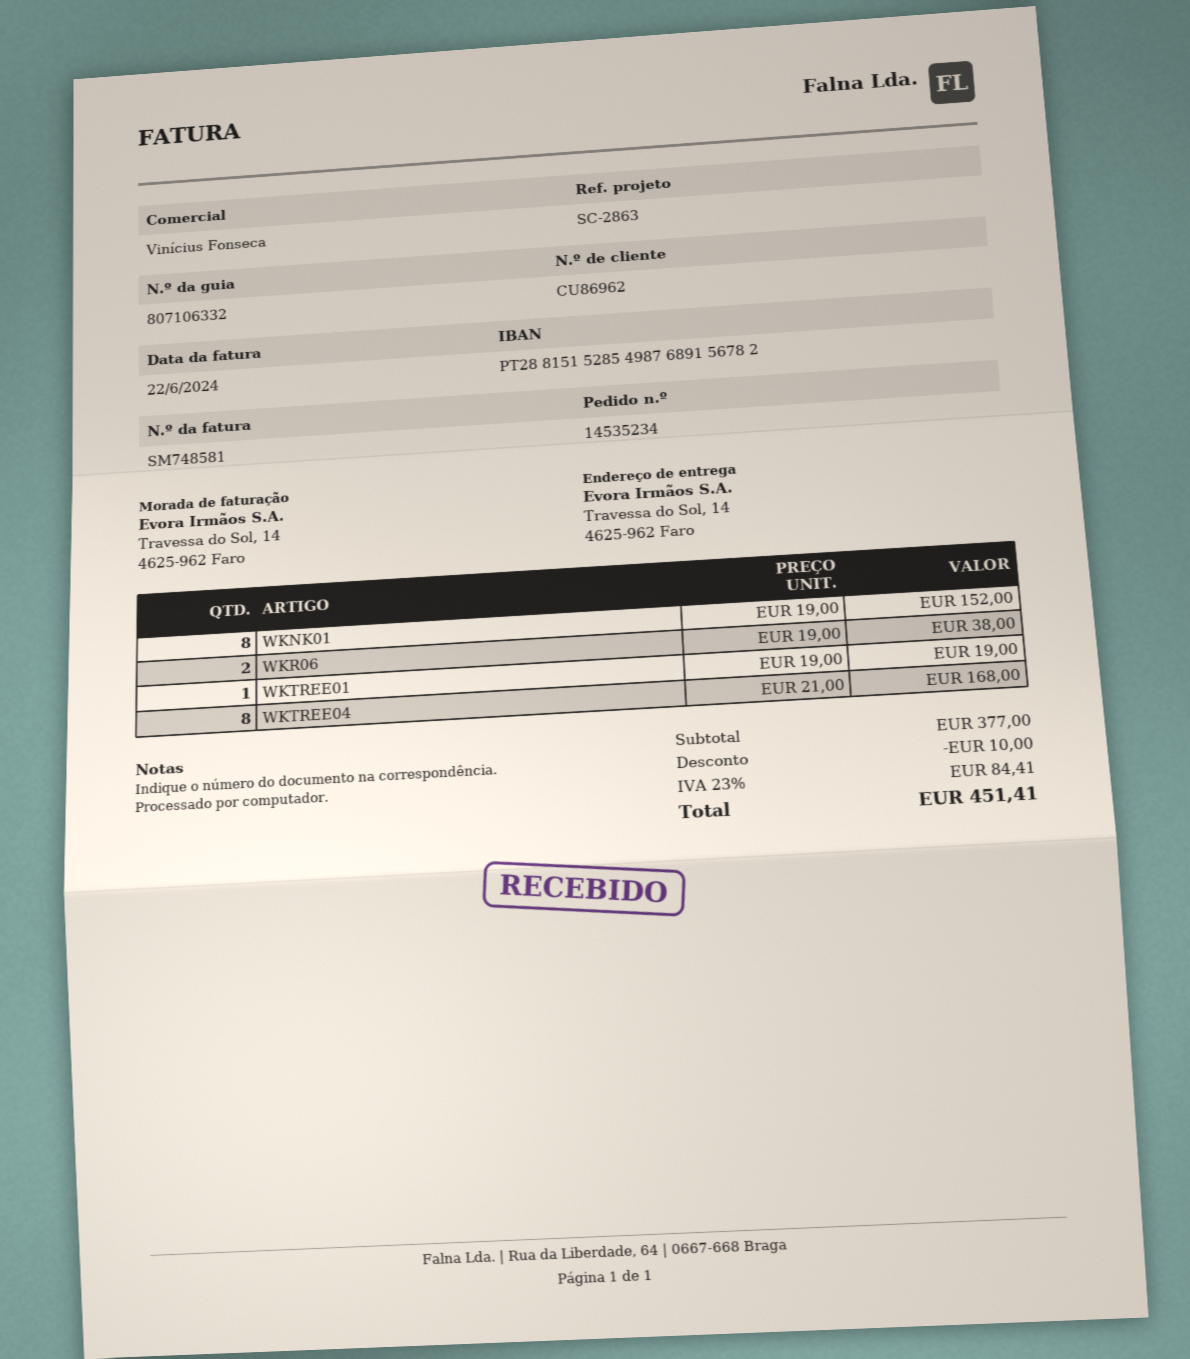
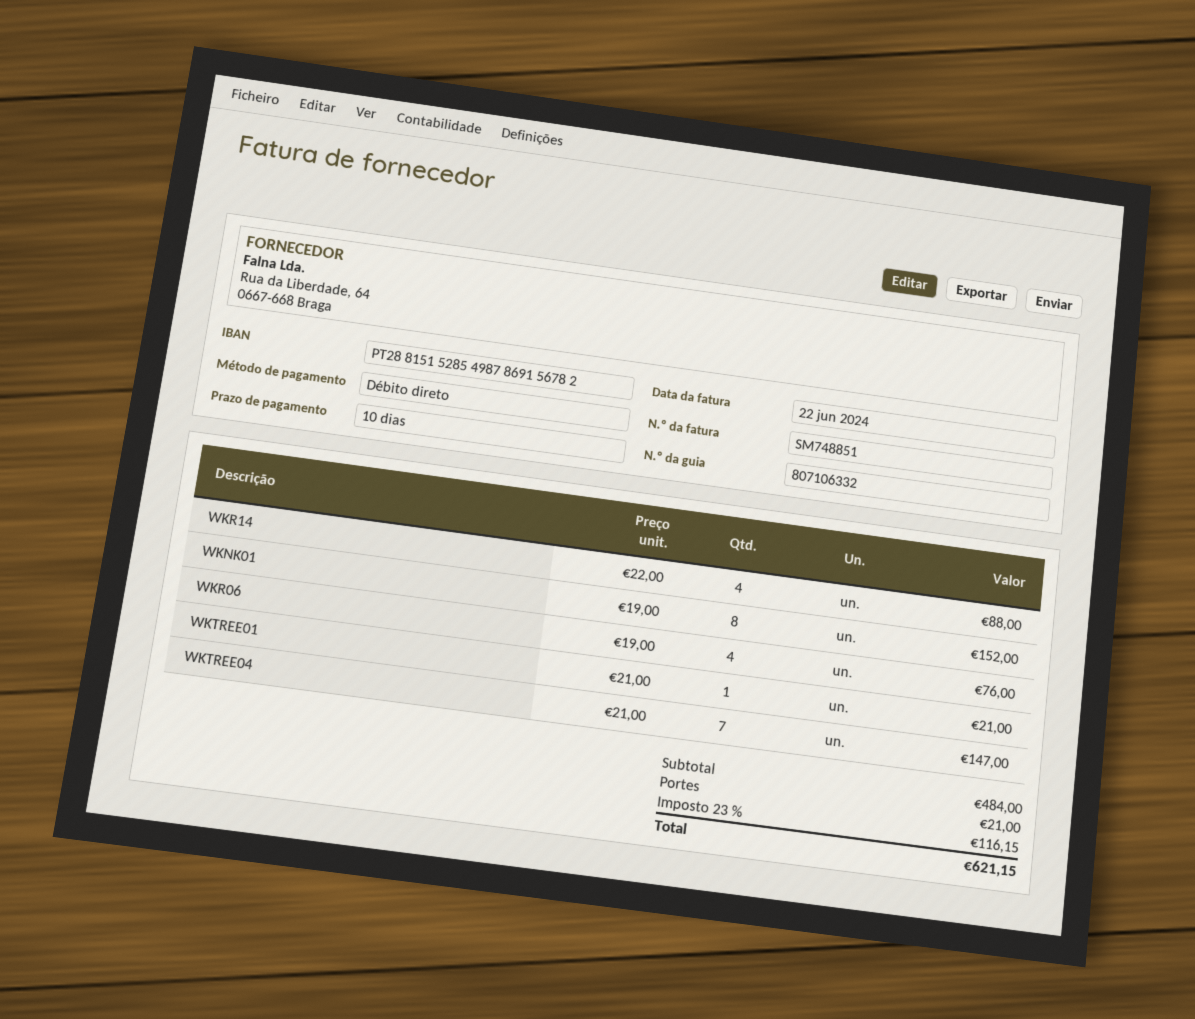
invoice number: SM748581 -> SM748851
bank account: PT28815152854987689156782 -> PT28815152854987869156782
WKR06: 2 x 19.00 = 38.00 -> 4 x 19.00 = 76.00
WKTREE01: 1 x 19.00 = 19.00 -> 1 x 21.00 = 21.00
WKTREE04: 8 x 21.00 = 168.00 -> 7 x 21.00 = 147.00
WKR14: none -> 4 x 22.00 = 88.00
subtotal: 377.00 -> 484.00
discount: 10.00 -> none
shipping: none -> 21.00
tax: 23% = 84.41 -> 23% = 116.15
total: 451.41 -> 621.15

